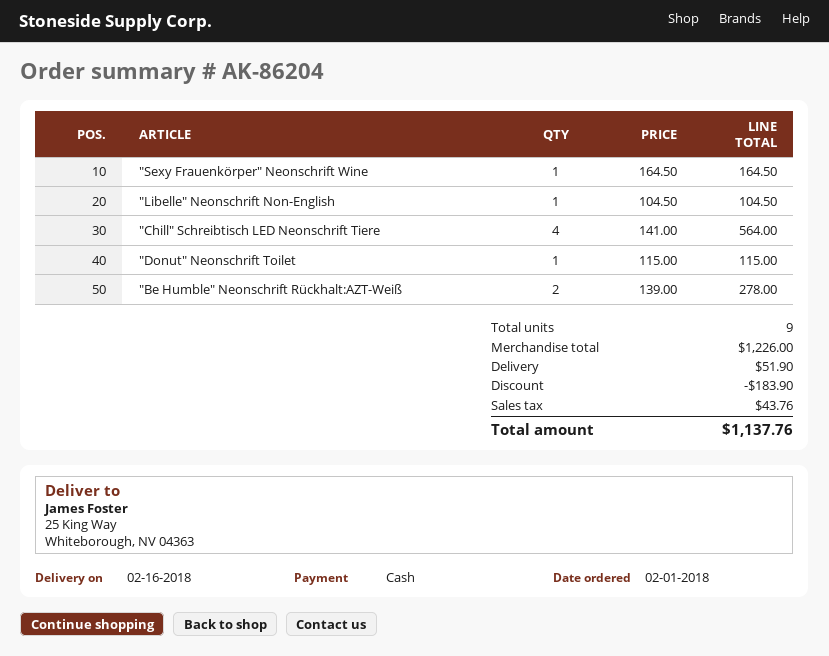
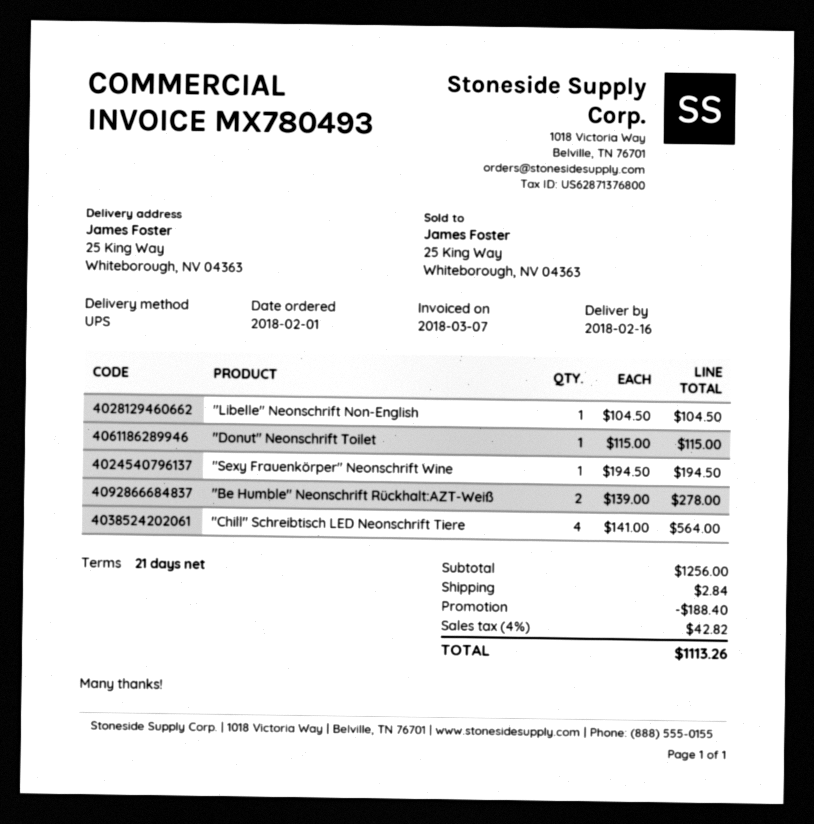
"Sexy Frauenkörper" Neonschrift Wine: 1 x 164.50 = 164.50 -> 1 x 194.50 = 194.50
subtotal: 1226.00 -> 1256.00
discount: 183.90 -> 188.40
shipping: 51.90 -> 2.84
tax: 43.76 -> 42.82
total: 1137.76 -> 1113.26

